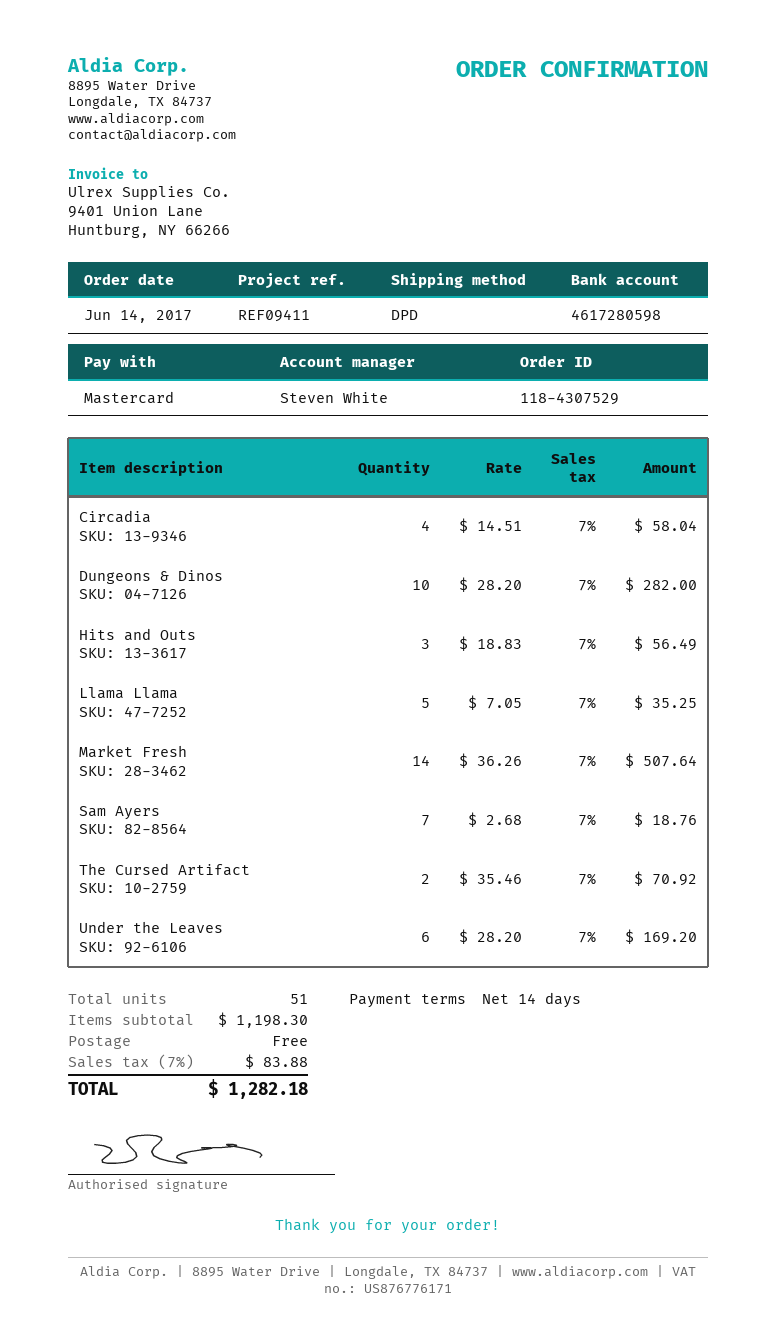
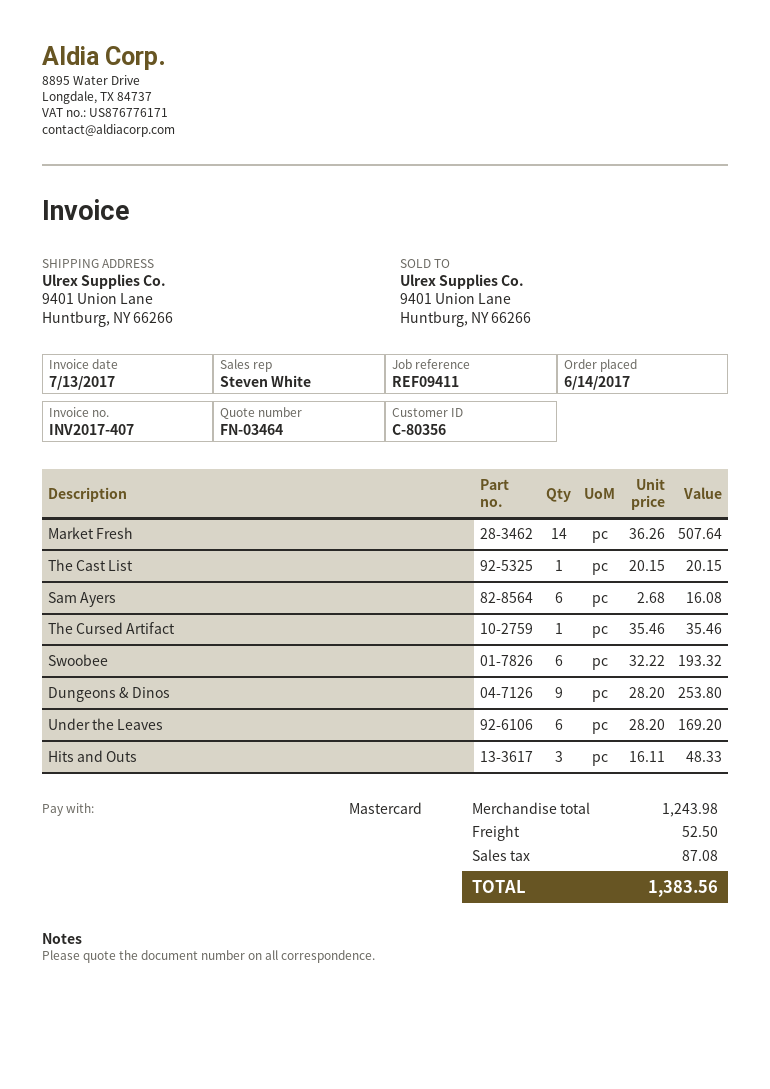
Circadia: 4 x 14.51 = 58.04 -> none
Dungeons & Dinos: 10 x 28.20 = 282.00 -> 9 x 28.20 = 253.80
Hits and Outs: 3 x 18.83 = 56.49 -> 3 x 16.11 = 48.33
Llama Llama: 5 x 7.05 = 35.25 -> none
Sam Ayers: 7 x 2.68 = 18.76 -> 6 x 2.68 = 16.08
The Cursed Artifact: 2 x 35.46 = 70.92 -> 1 x 35.46 = 35.46
The Cast List: none -> 1 x 20.15 = 20.15
Swoobee: none -> 6 x 32.22 = 193.32
subtotal: 1198.30 -> 1243.98
shipping: 0.00 -> 52.50
tax: 83.88 -> 87.08
total: 1282.18 -> 1383.56

